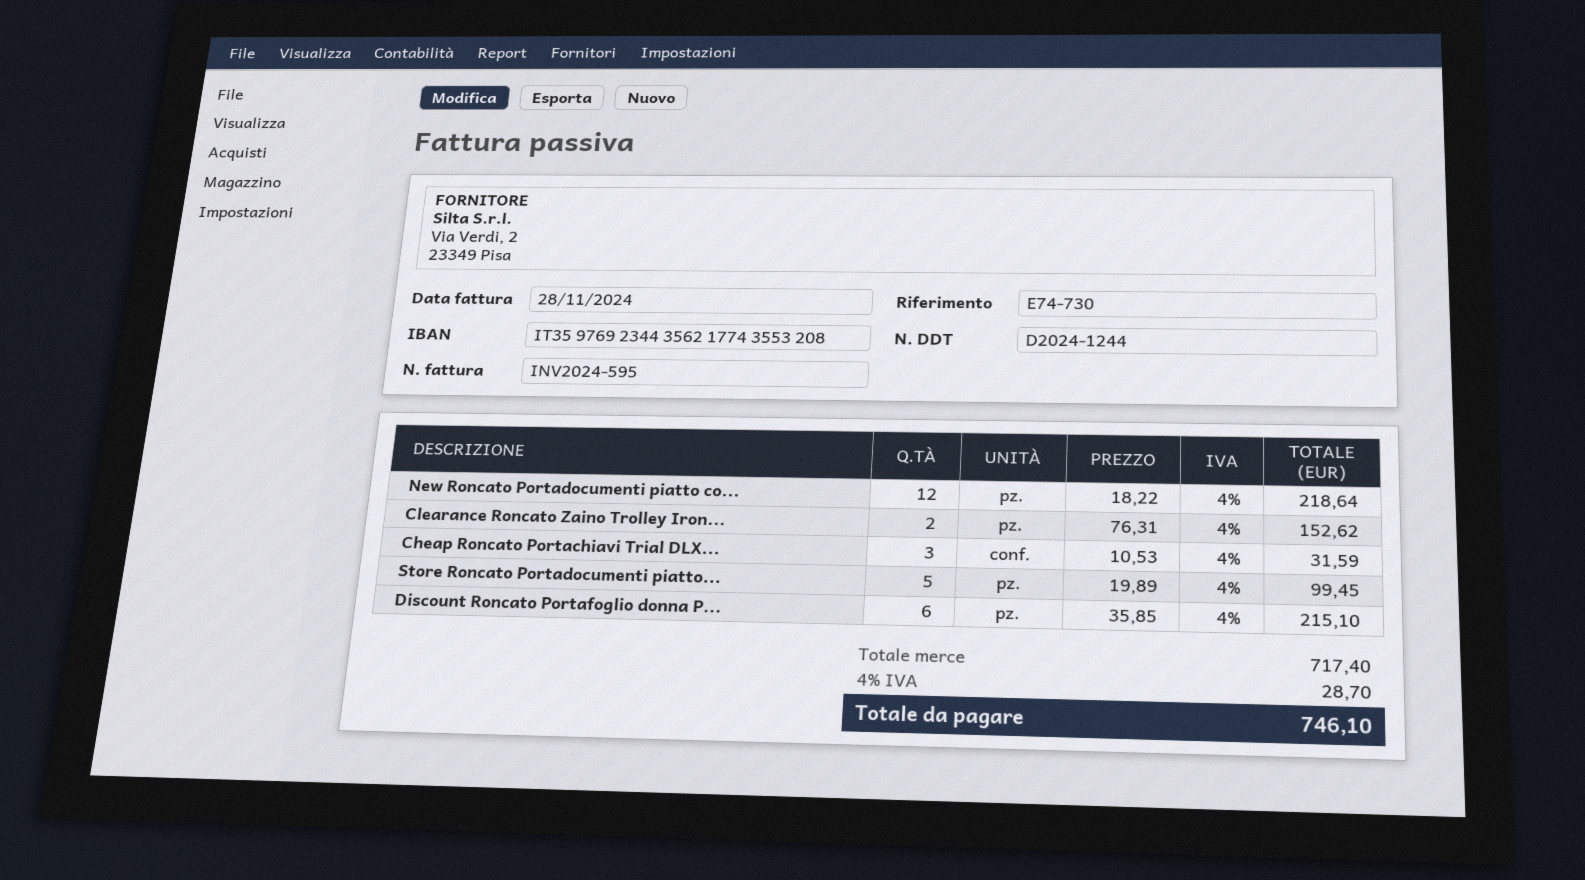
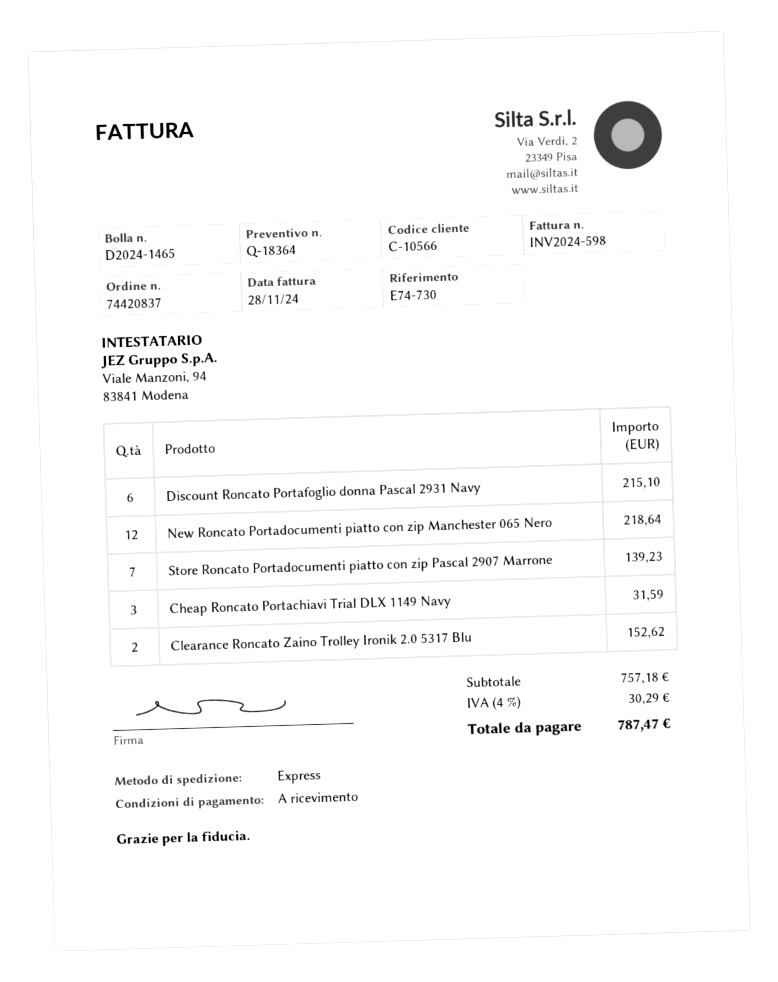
delivery note number: D2024-1244 -> D2024-1465
invoice number: INV2024-595 -> INV2024-598
Store Roncato Portadocumenti piatto...: 5 for 99.45 -> 7 for 139.23
subtotal: 717.40 -> 757.18
tax: 4% = 28.70 -> 4% = 30.29
total: 746.10 -> 787.47

